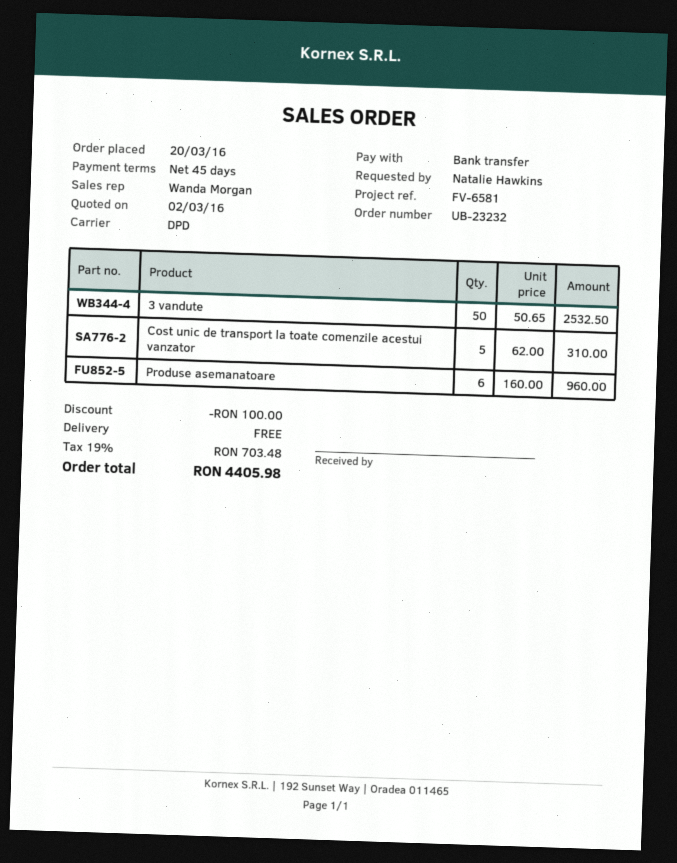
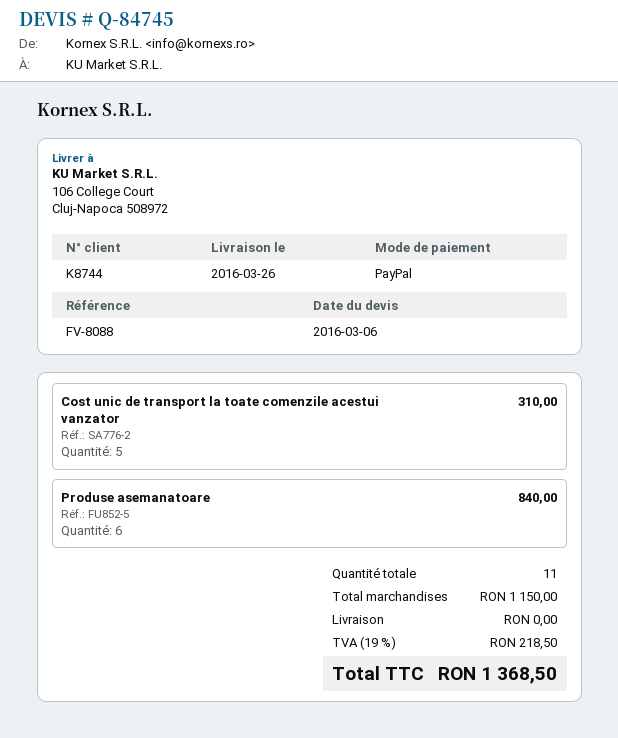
quote date: 2016-03-02 -> 2016-03-06
reference: FV-6581 -> FV-8088
payment method: bank transfer -> PayPal
3 vandute: 50 for 2532.50 -> none
Produse asemanatoare: 6 for 960.00 -> 6 for 840.00
discount: 100.00 -> none
tax: 19% = 703.48 -> 19% = 218.50
total: 4405.98 -> 1368.50

